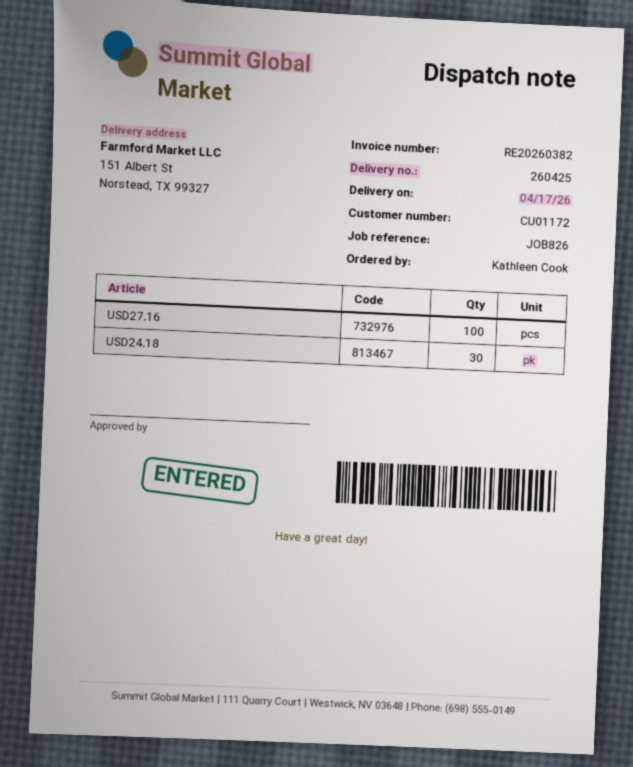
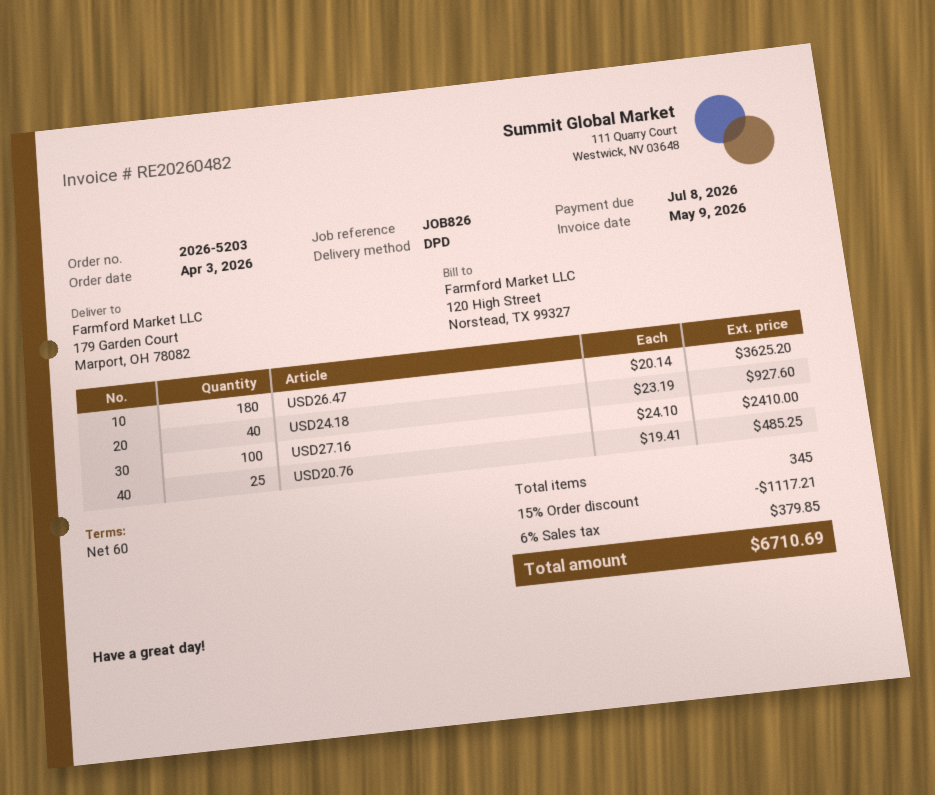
invoice number: RE20260382 -> RE20260482
ship to: 151 Albert St, Norstead, TX 99327 -> 179 Garden Court, Marport, OH 78082
USD24.18: 30 -> 40
USD26.47: none -> 180
USD20.76: none -> 25

